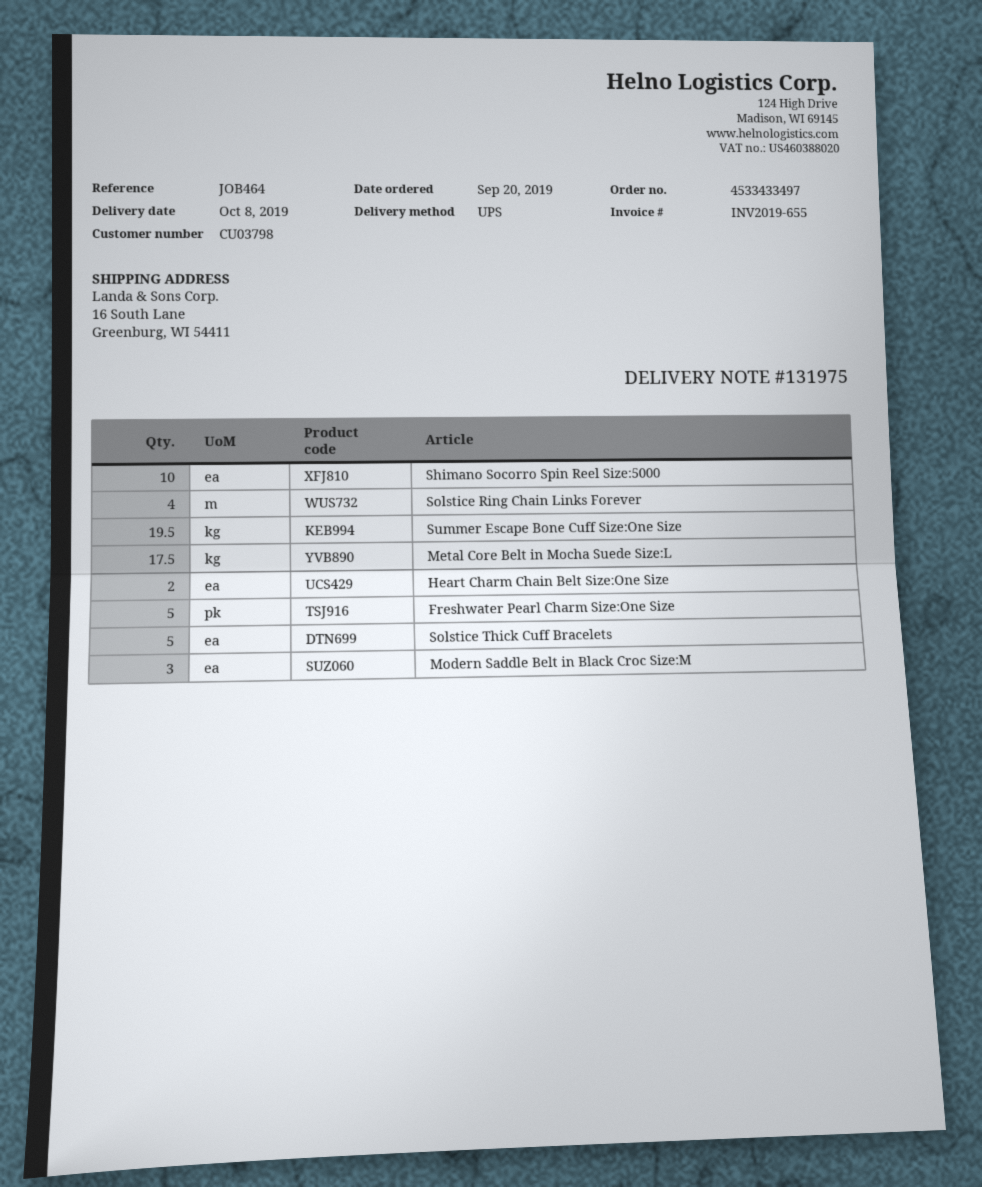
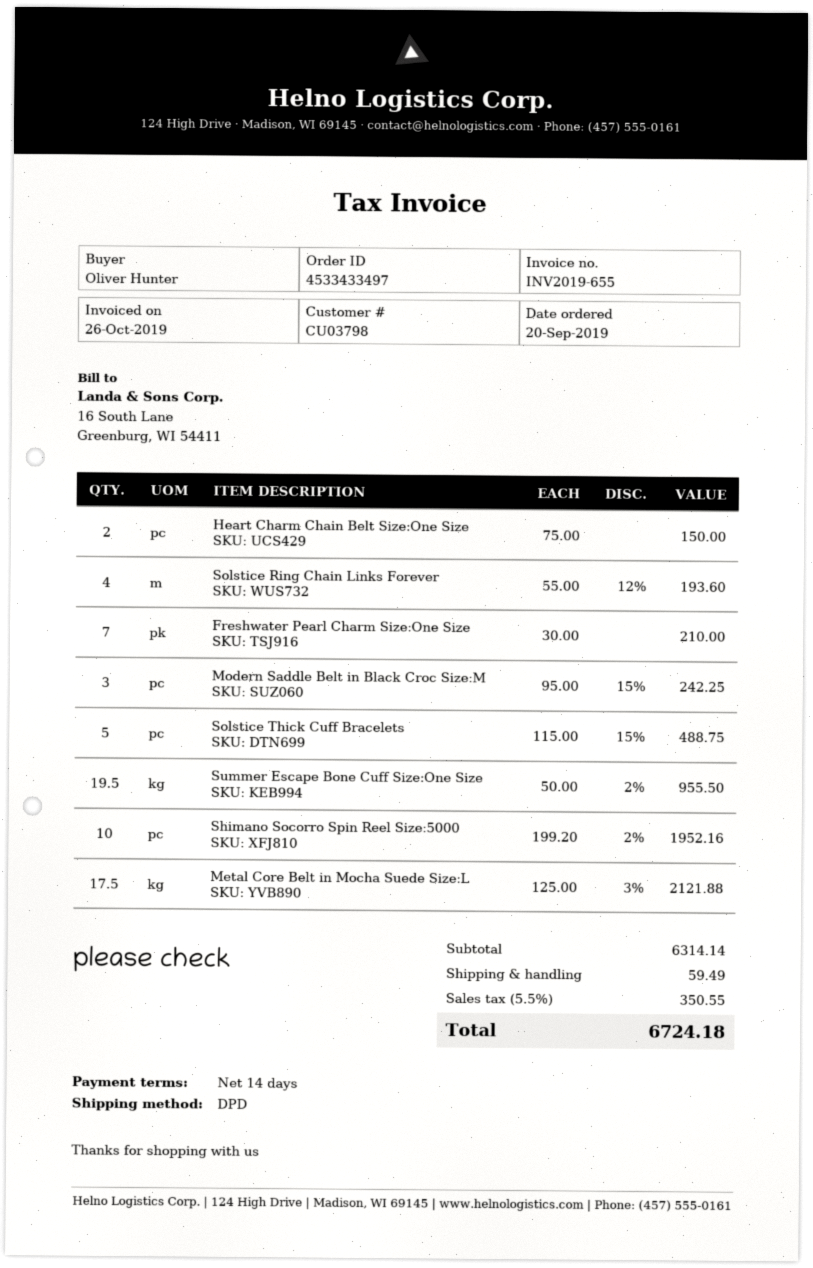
shipping method: UPS -> DPD
Freshwater Pearl Charm Size:One Size: 5 -> 7

